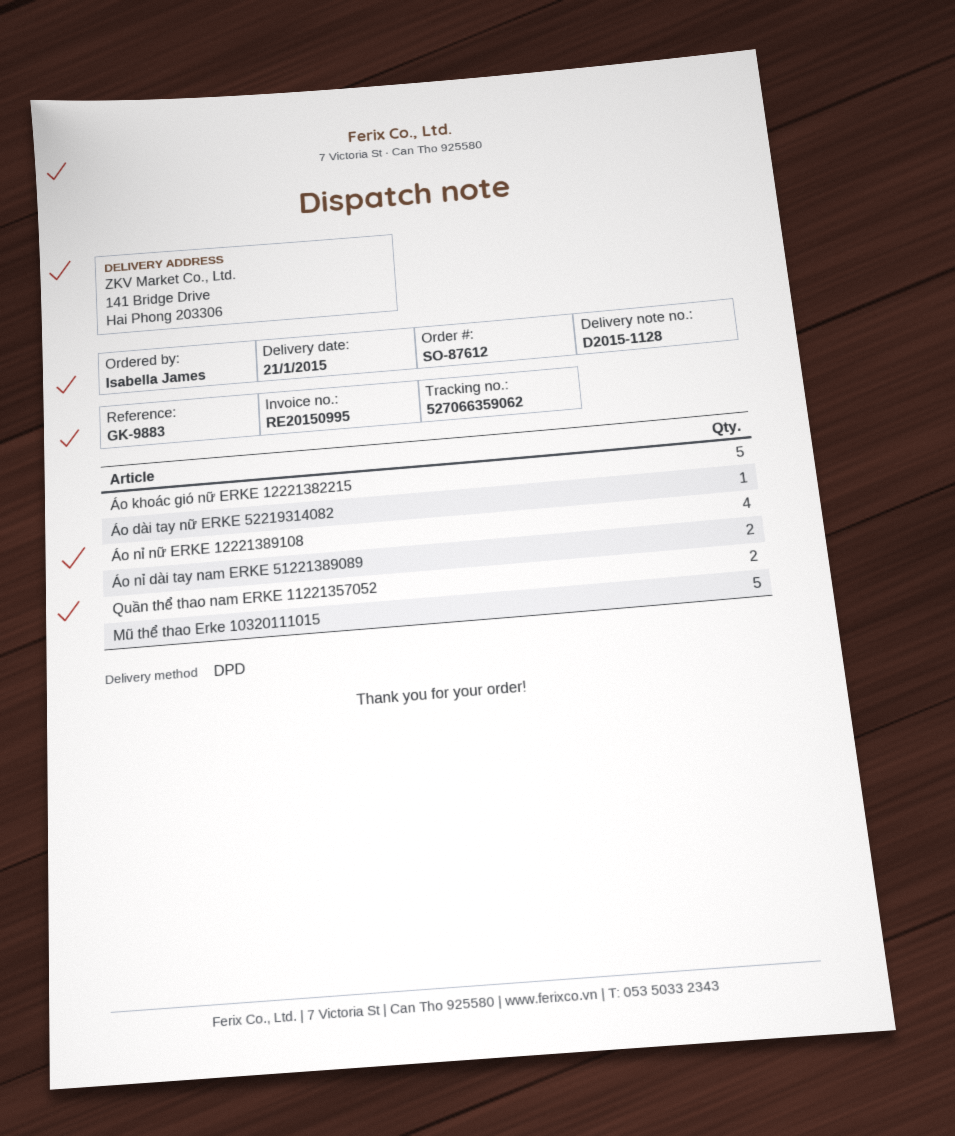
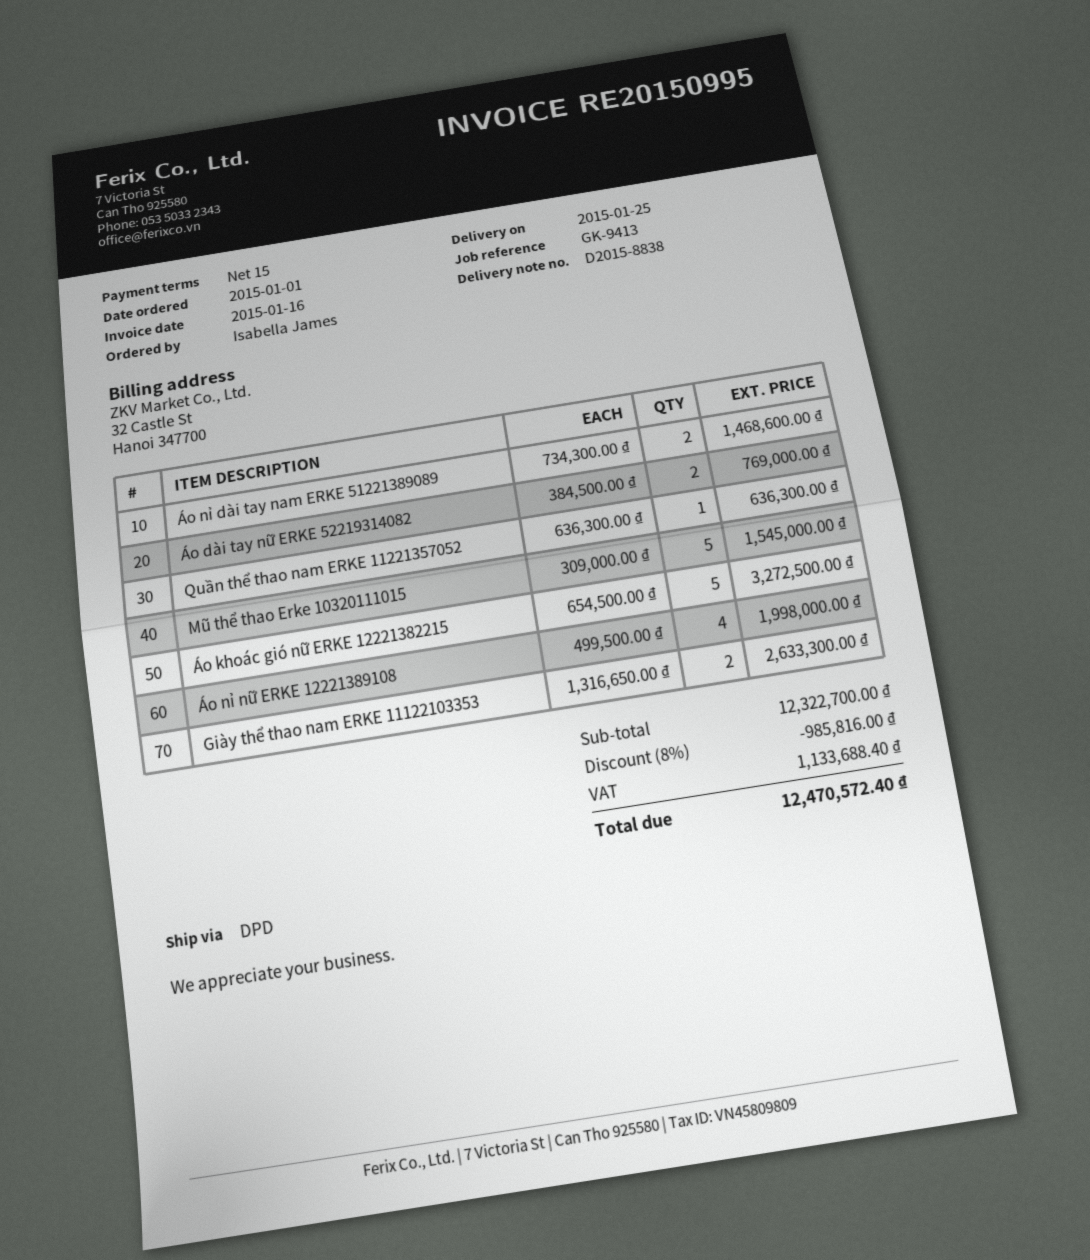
delivery note number: D2015-1128 -> D2015-8838
delivery date: 2015-01-21 -> 2015-01-25
reference: GK-9883 -> GK-9413
Áo dài tay nữ ERKE 52219314082: 1 -> 2
Quần thể thao nam ERKE 11221357052: 2 -> 1
Giày thể thao nam ERKE 11122103353: none -> 2

